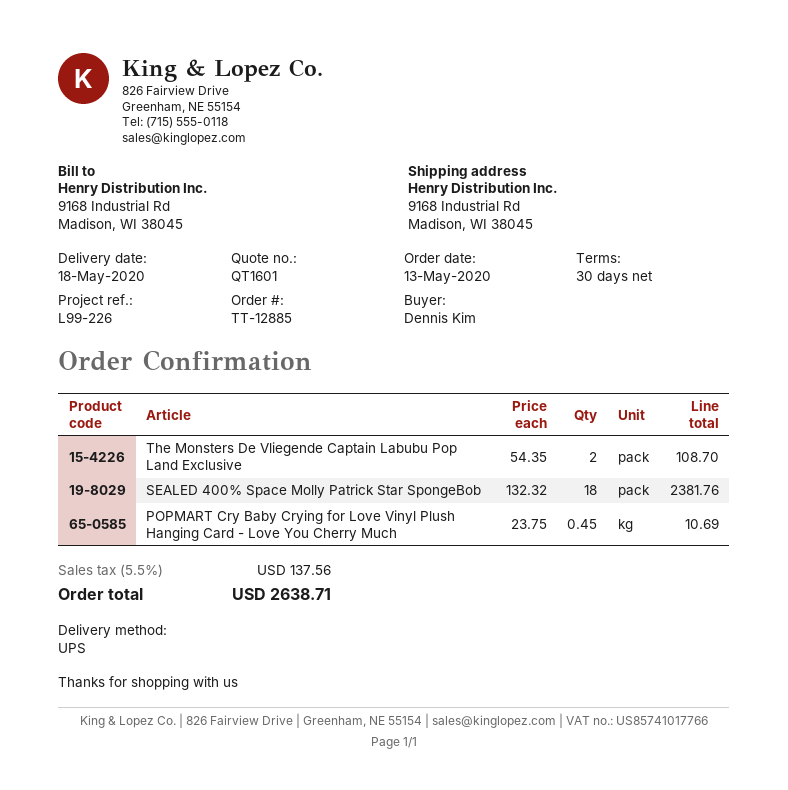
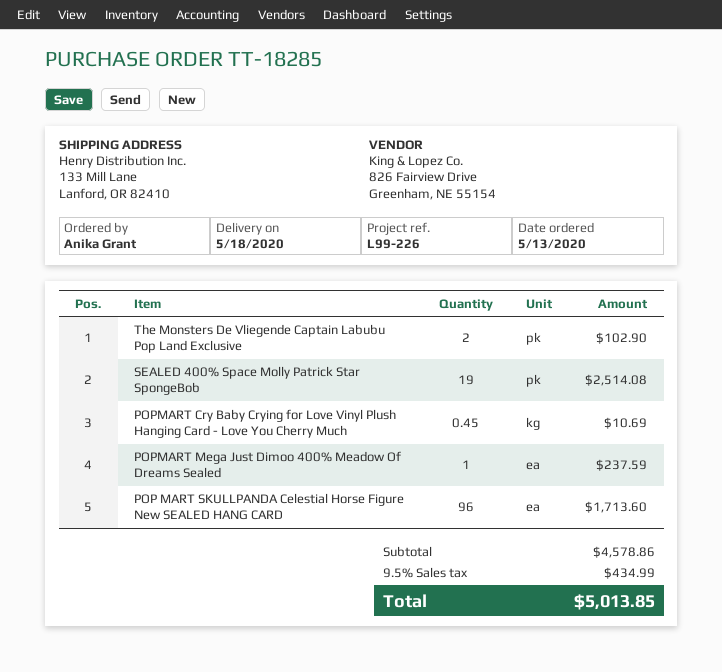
order number: TT-12885 -> TT-18285
ordered by: Dennis Kim -> Anika Grant
ship to: 9168 Industrial Rd, Madison, WI 38045 -> 133 Mill Lane, Lanford, OR 82410
The Monsters De Vliegende Captain Labubu Pop Land Exclusive: 2 for 108.70 -> 2 for 102.90
SEALED 400% Space Molly Patrick Star SpongeBob: 18 for 2381.76 -> 19 for 2514.08
POPMART Mega Just Dimoo 400% Meadow Of Dreams Sealed: none -> 1 for 237.59
POP MART SKULLPANDA Celestial Horse Figure New SEALED HANG CARD: none -> 96 for 1713.60
tax: 5.5% = 137.56 -> 9.5% = 434.99
total: 2638.71 -> 5013.85

